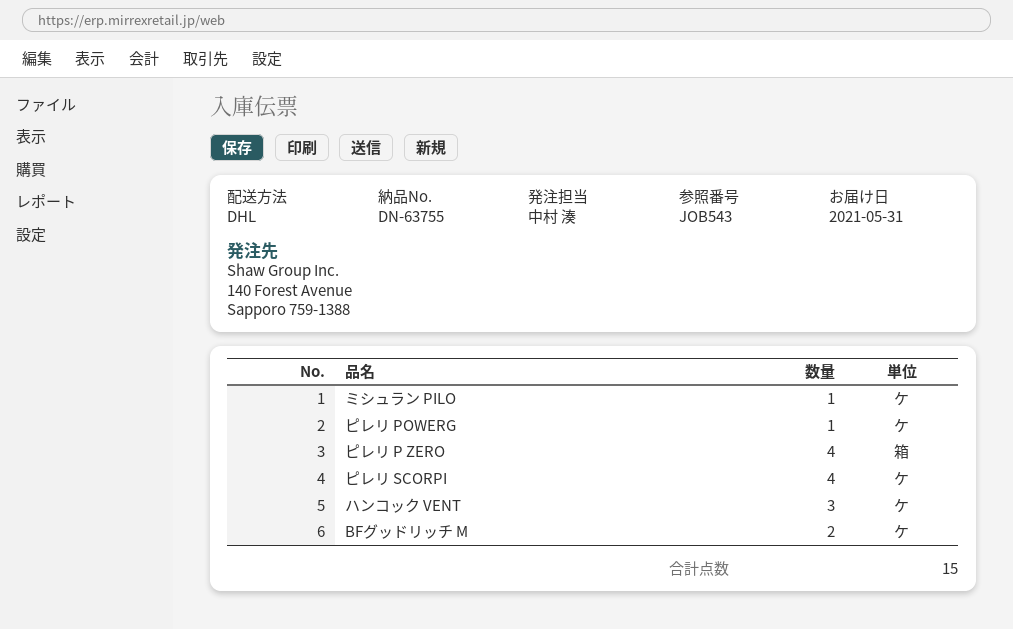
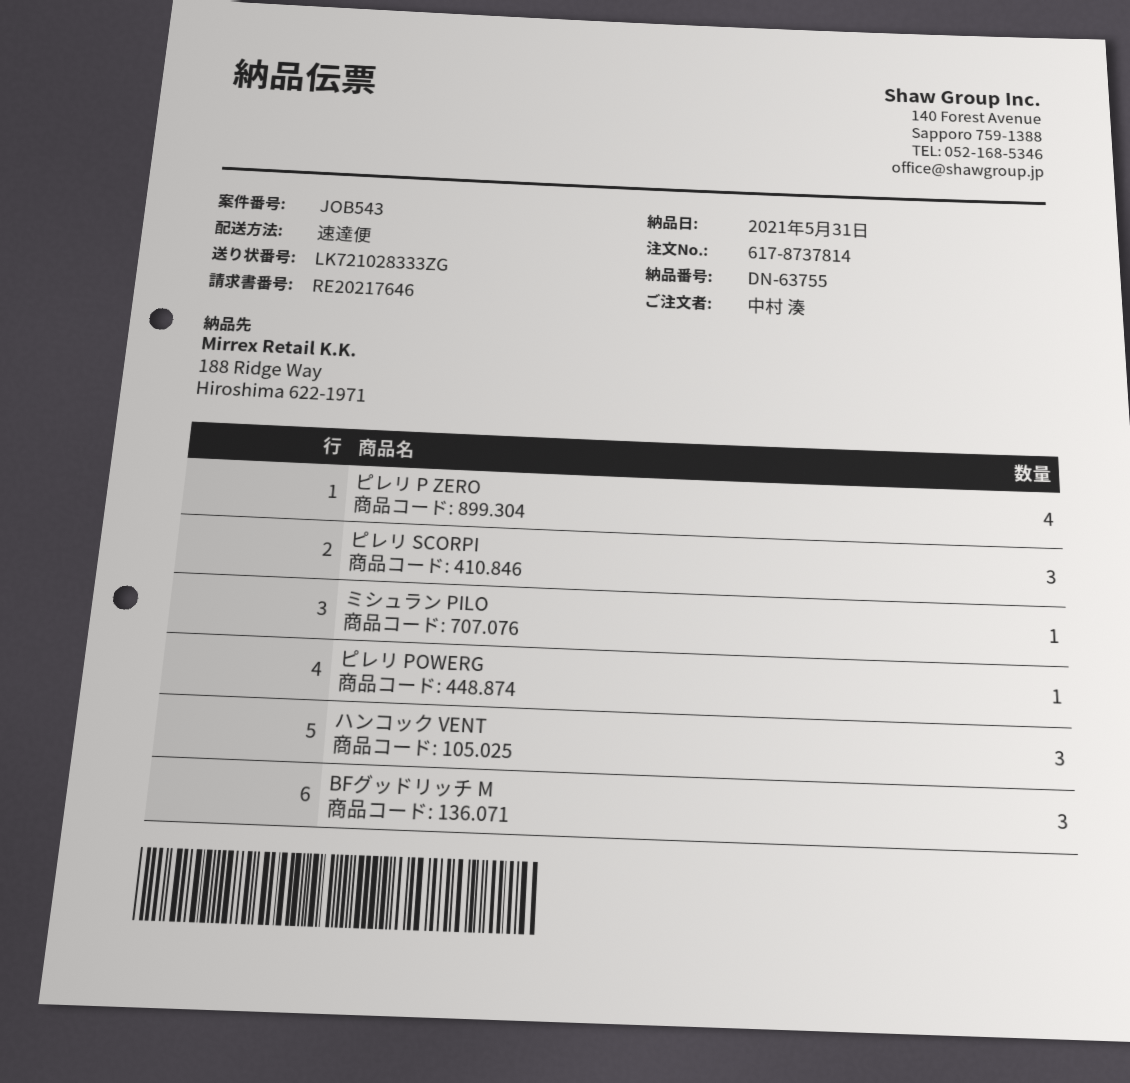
shipping method: DHL -> express
ピレリ SCORPI: 4 -> 3
BFグッドリッチ M: 2 -> 3

